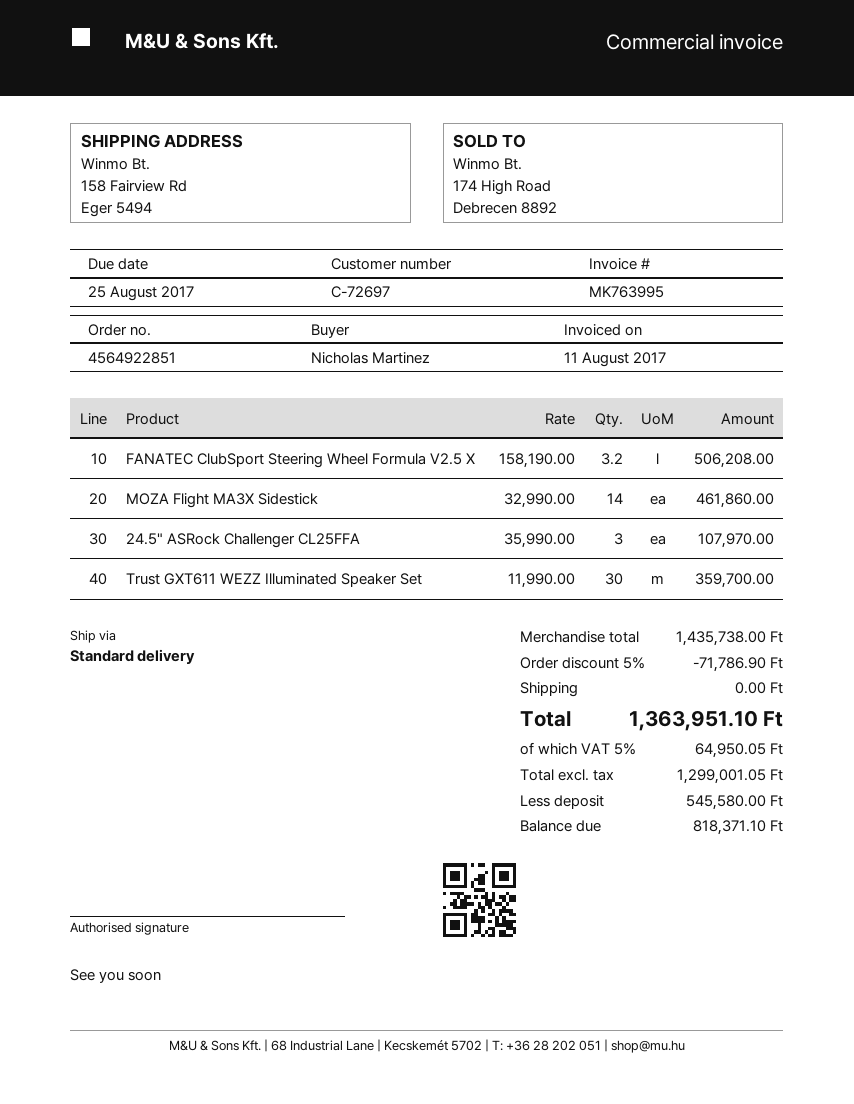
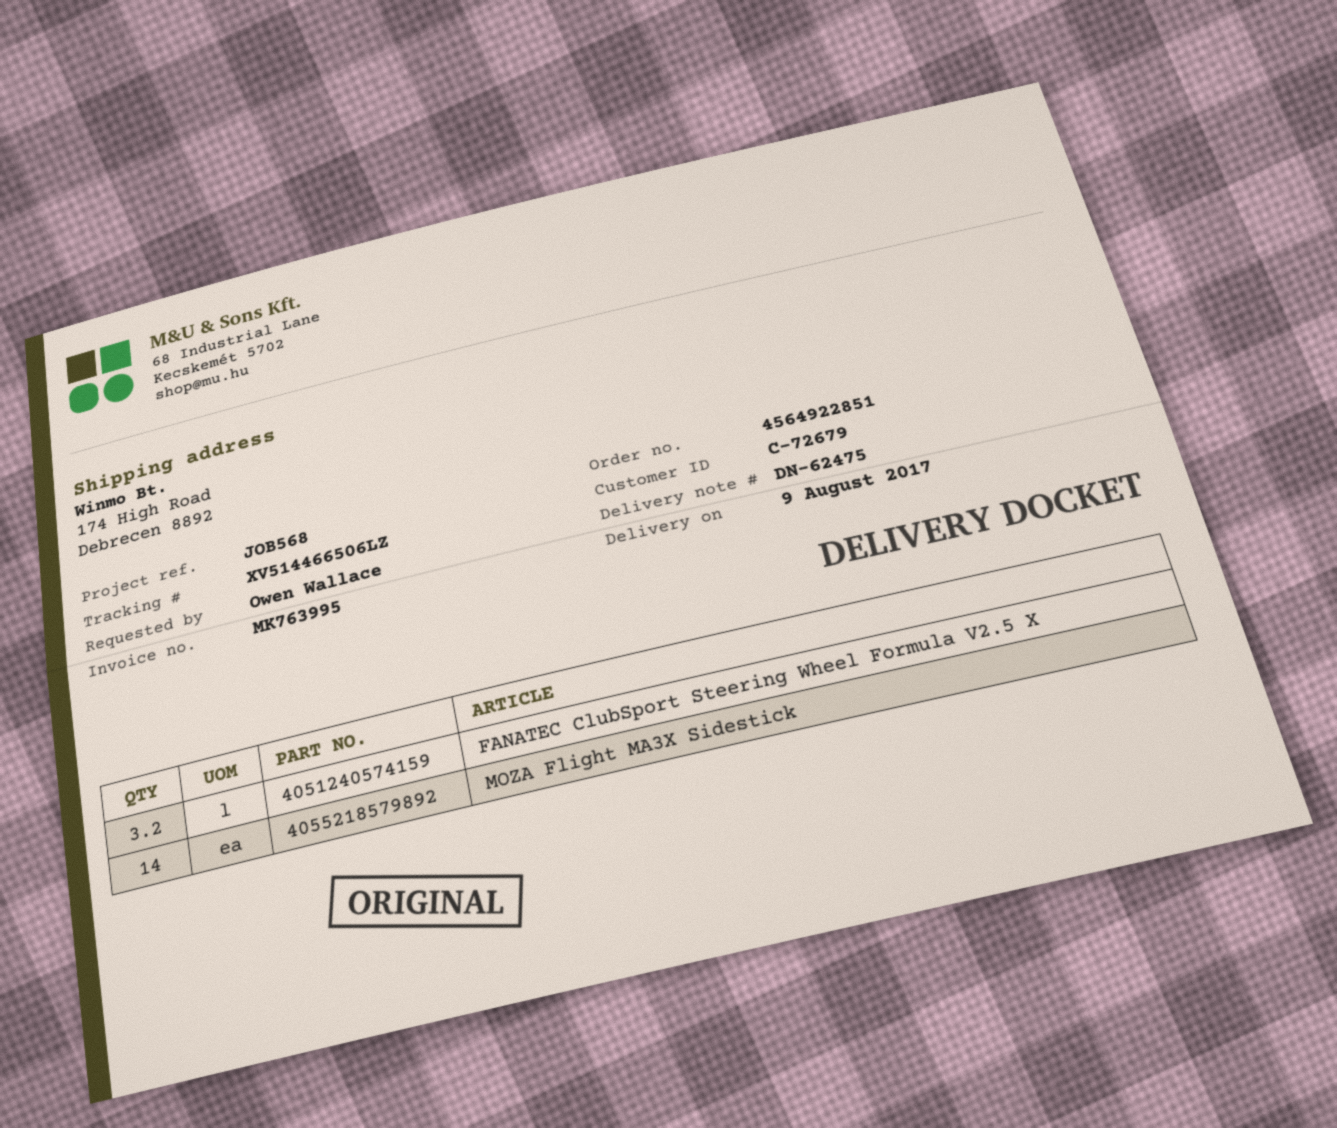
customer number: C-72697 -> C-72679
ordered by: Nicholas Martinez -> Owen Wallace
ship to: 158 Fairview Rd, Eger 5494 -> 174 High Road, Debrecen 8892
24.5" ASRock Challenger CL25FFA: 3 -> none
Trust GXT611 WEZZ Illuminated Speaker Set: 30 -> none

